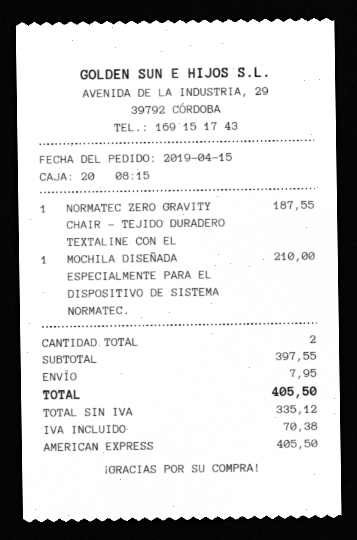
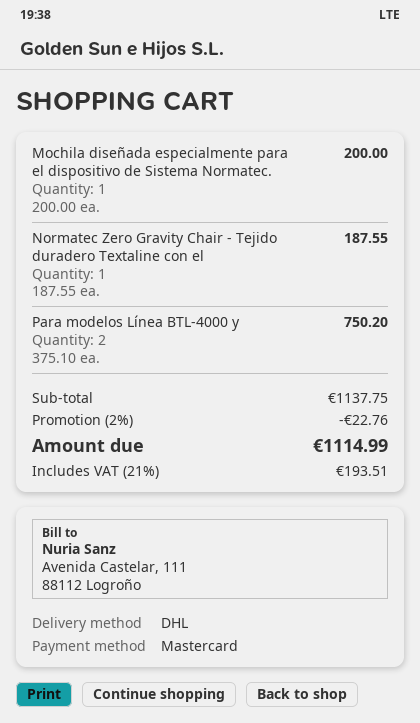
payment method: American Express -> Mastercard
MOCHILA DISEÑADA ESPECIALMENTE PARA EL DISPOSITIVO DE SISTEMA NORMATEC.: 1 for 210.00 -> 1 for 200.00
Para modelos Línea BTL-4000 y: none -> 2 for 750.20
subtotal: 397.55 -> 1137.75
discount: none -> 2% = 22.76
shipping: 7.95 -> none
tax: 70.38 -> 193.51
total: 405.50 -> 1114.99

